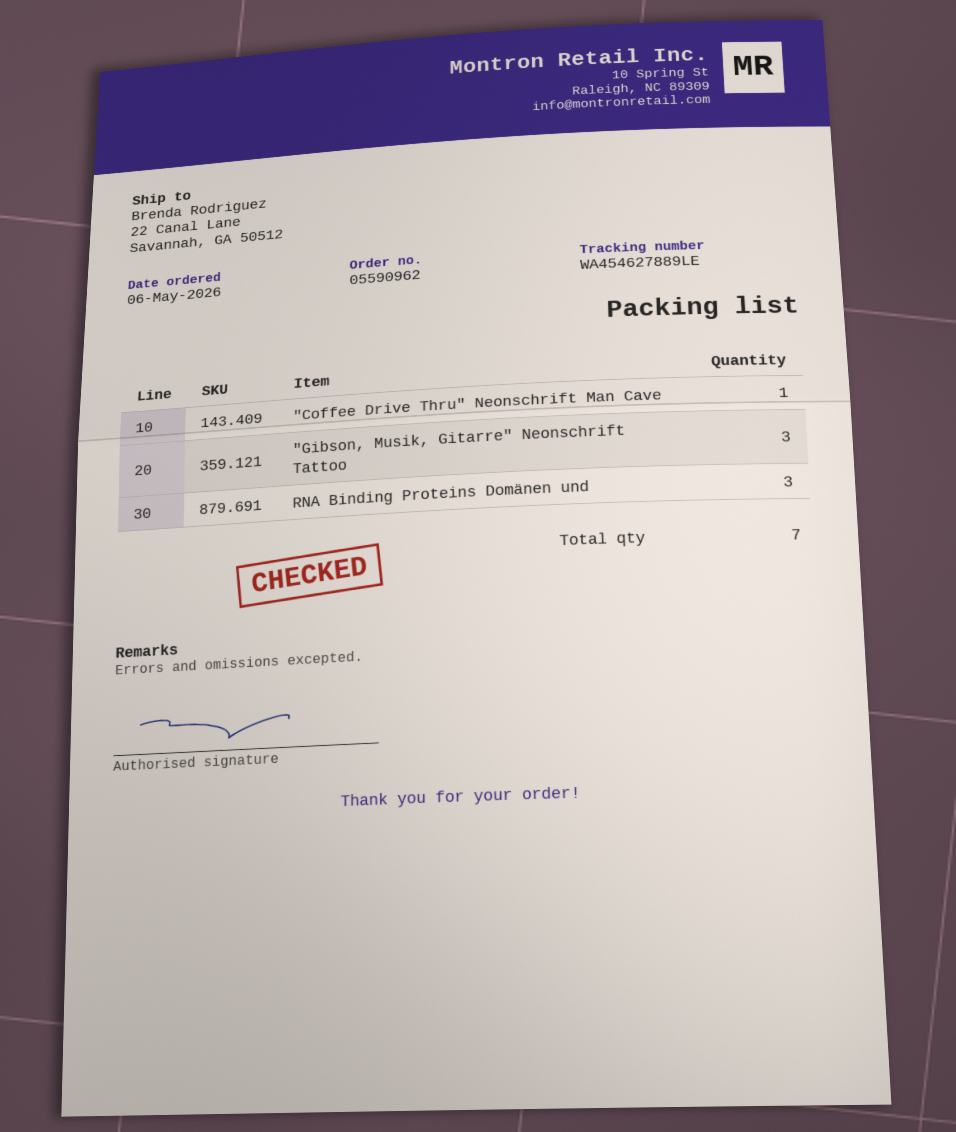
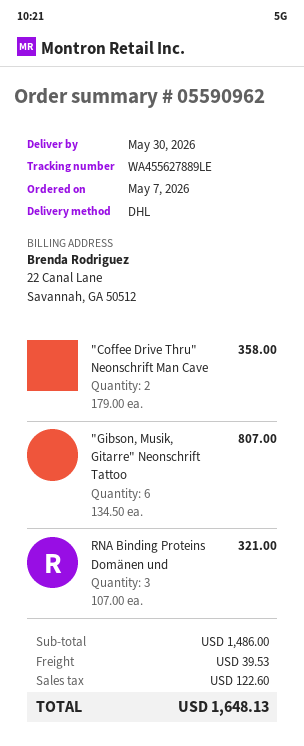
order date: 2026-05-06 -> 2026-05-07
tracking number: WA454627889LE -> WA455627889LE
"Coffee Drive Thru" Neonschrift Man Cave: 1 -> 2
"Gibson, Musik, Gitarre" Neonschrift Tattoo: 3 -> 6

